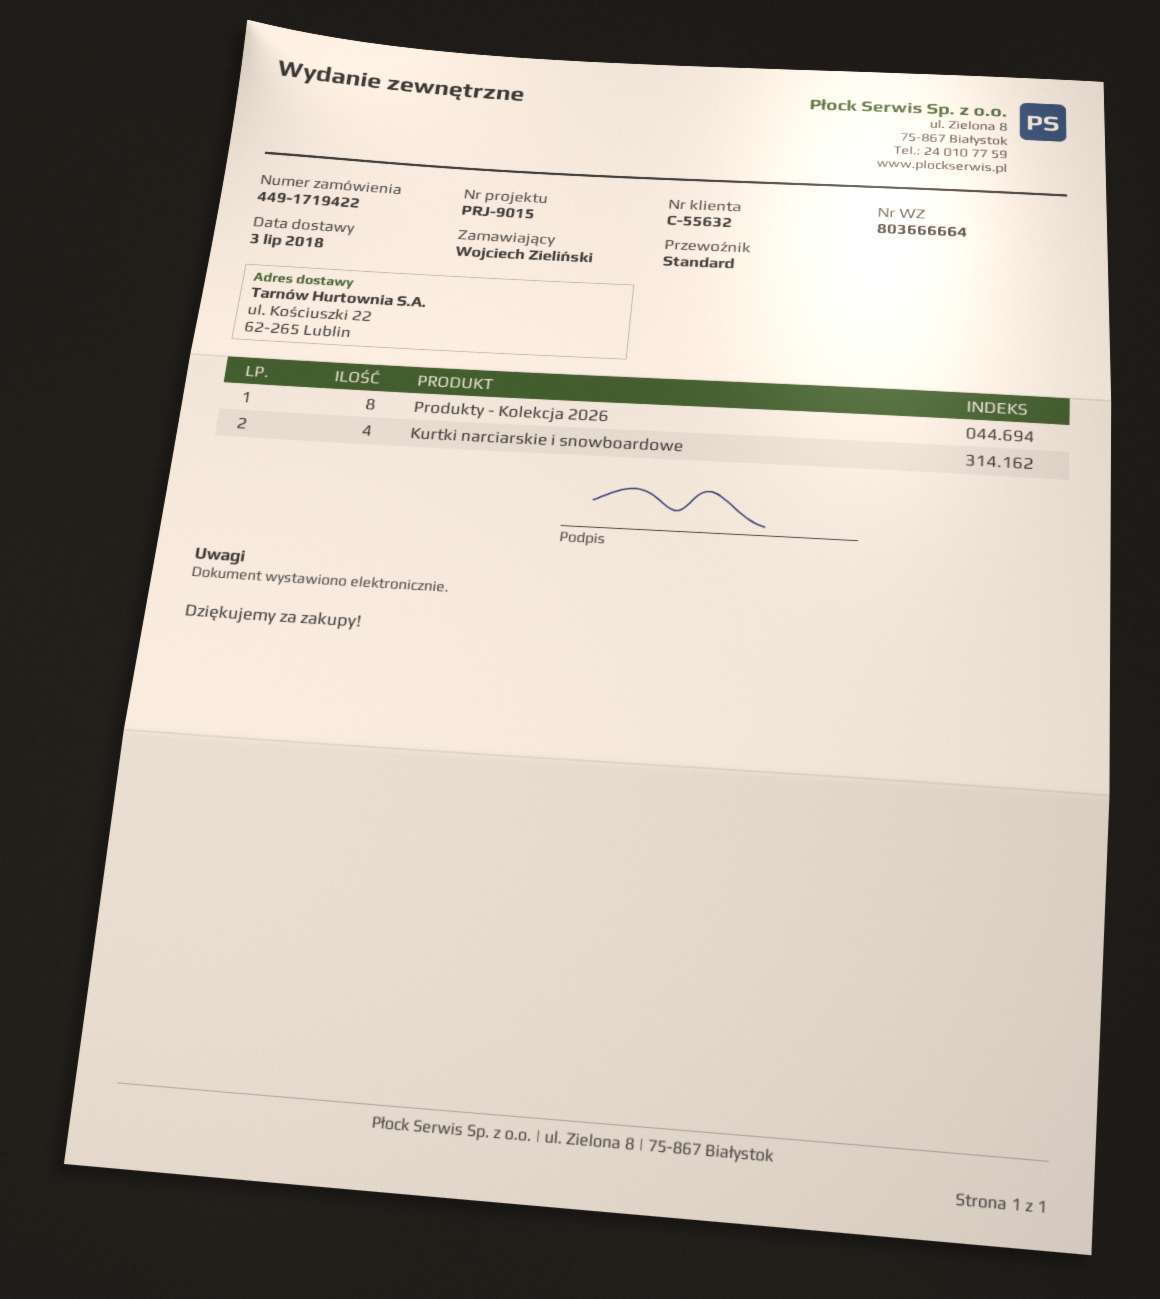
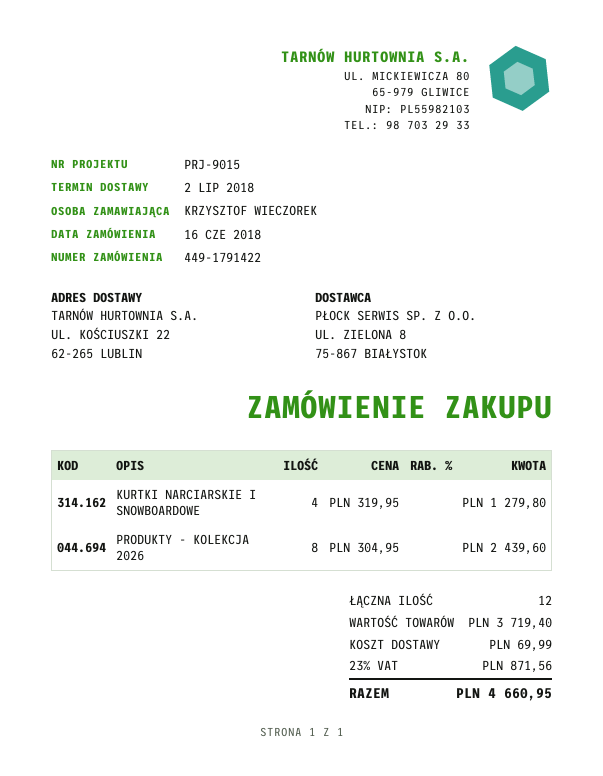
order number: 449-1719422 -> 449-1791422
delivery date: 2018-07-03 -> 2018-07-02
ordered by: Wojciech Zieliński -> KRZYSZTOF WIECZOREK

